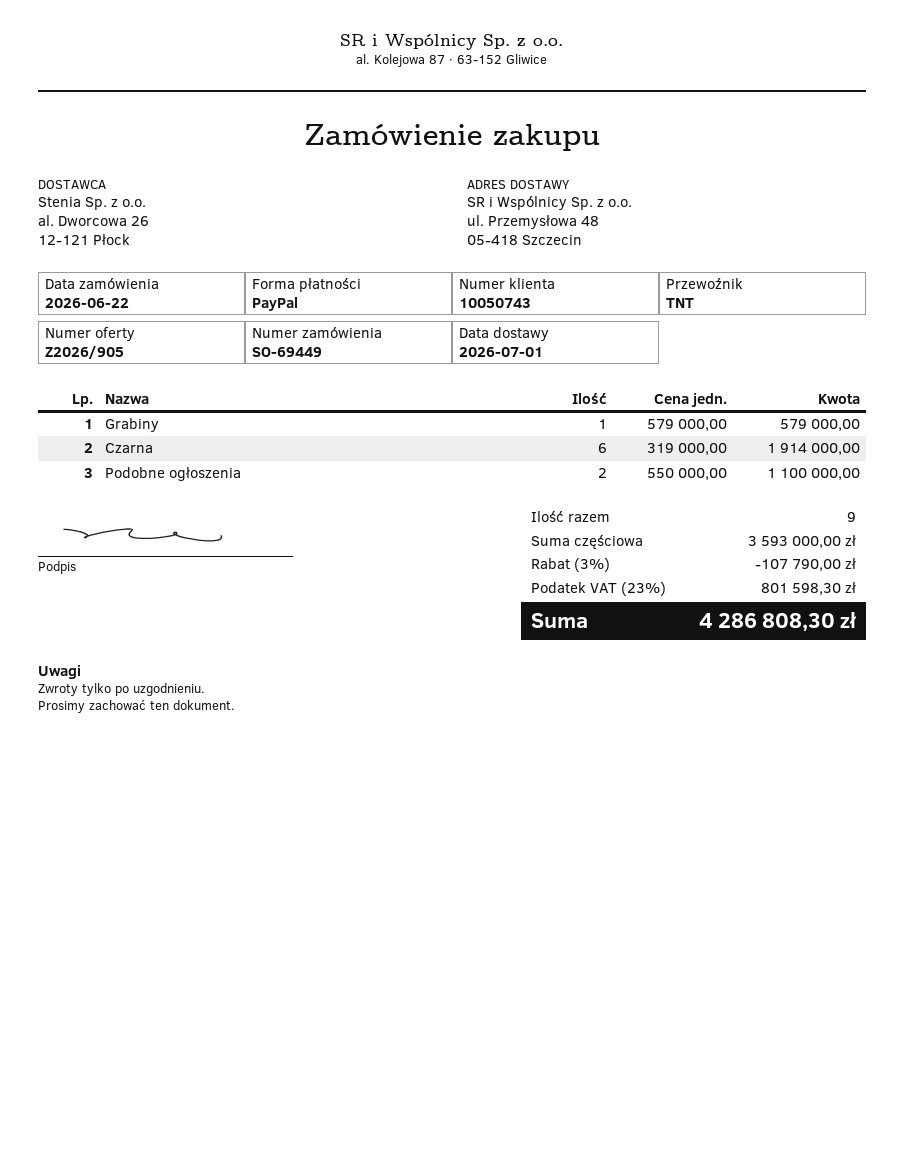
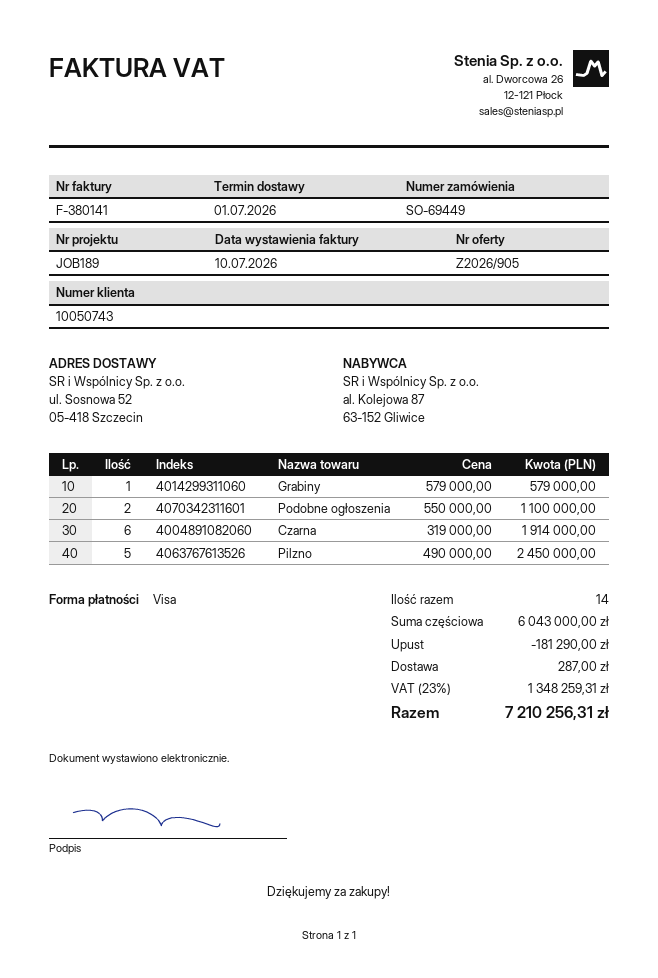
payment method: PayPal -> Visa
ship to: ul. Przemysłowa 48, 05-418 Szczecin -> ul. Sosnowa 52, 05-418 Szczecin
Pilzno: none -> 5 x 490000.00 = 2450000.00
total quantity: 9 -> 14
subtotal: 3593000.00 -> 6043000.00
discount: 107790.00 -> 181290.00
shipping: none -> 287.00
tax: 23% = 801598.30 -> 23% = 1348259.31
total: 4286808.30 -> 7210256.31

